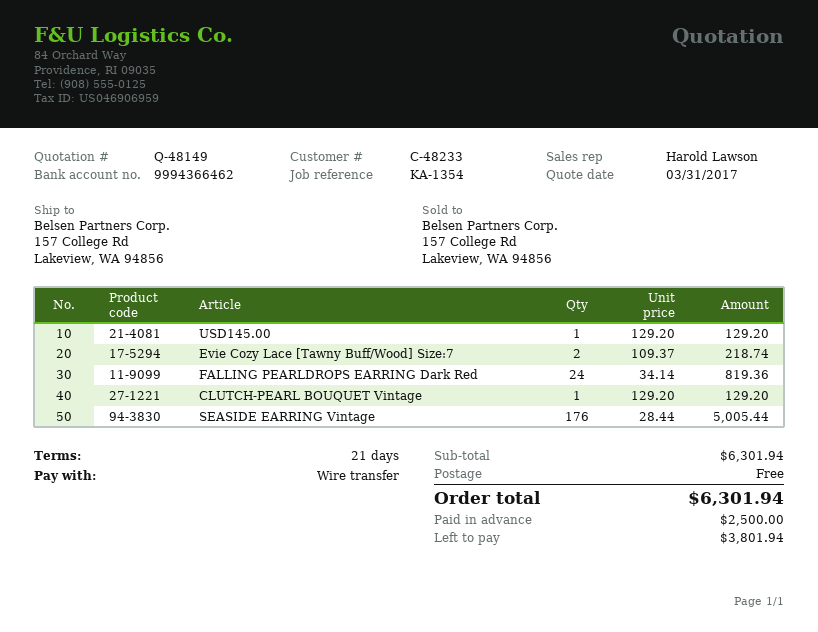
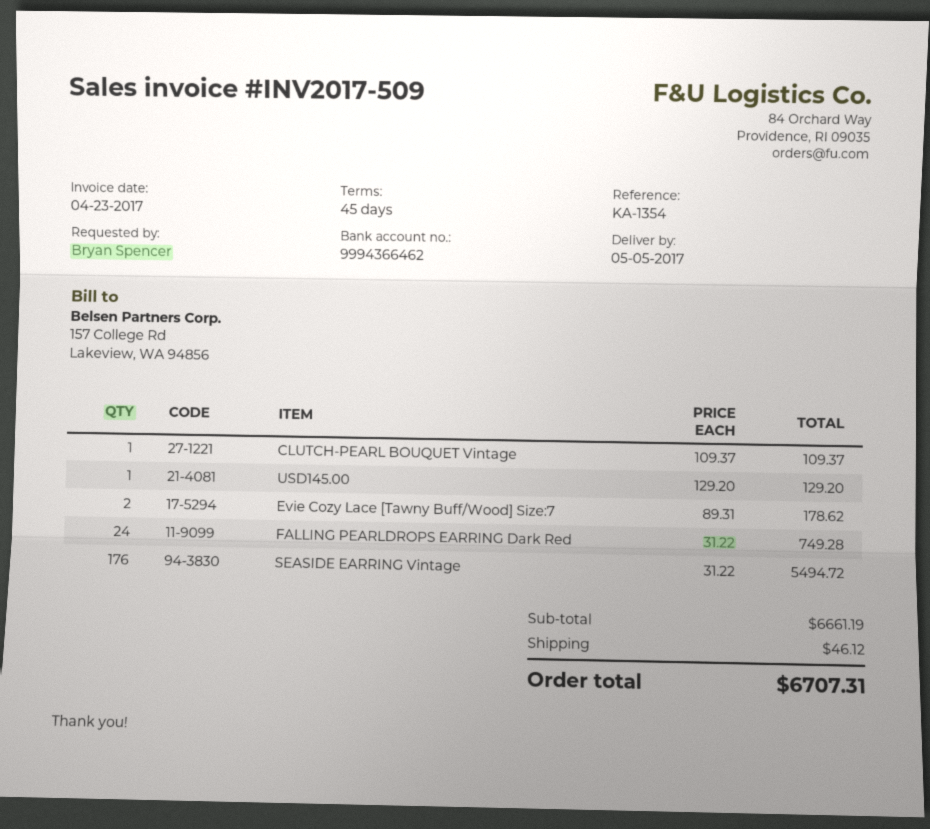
payment terms: 21 days -> 45 days
Evie Cozy Lace [Tawny Buff/Wood] Size:7: 2 x 109.37 = 218.74 -> 2 x 89.31 = 178.62
FALLING PEARLDROPS EARRING Dark Red: 24 x 34.14 = 819.36 -> 24 x 31.22 = 749.28
CLUTCH-PEARL BOUQUET Vintage: 1 x 129.20 = 129.20 -> 1 x 109.37 = 109.37
SEASIDE EARRING Vintage: 176 x 28.44 = 5005.44 -> 176 x 31.22 = 5494.72
subtotal: 6301.94 -> 6661.19
shipping: 0.00 -> 46.12
total: 6301.94 -> 6707.31

